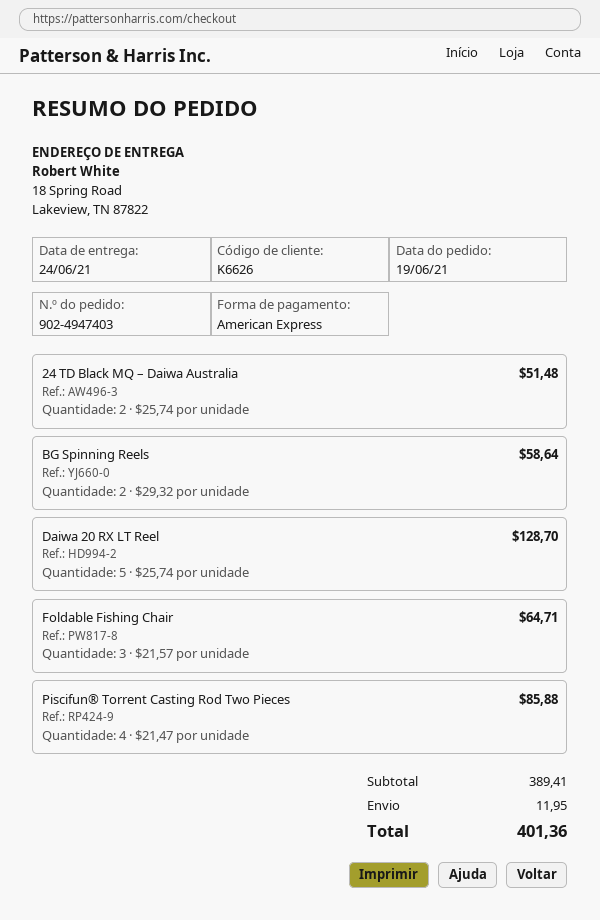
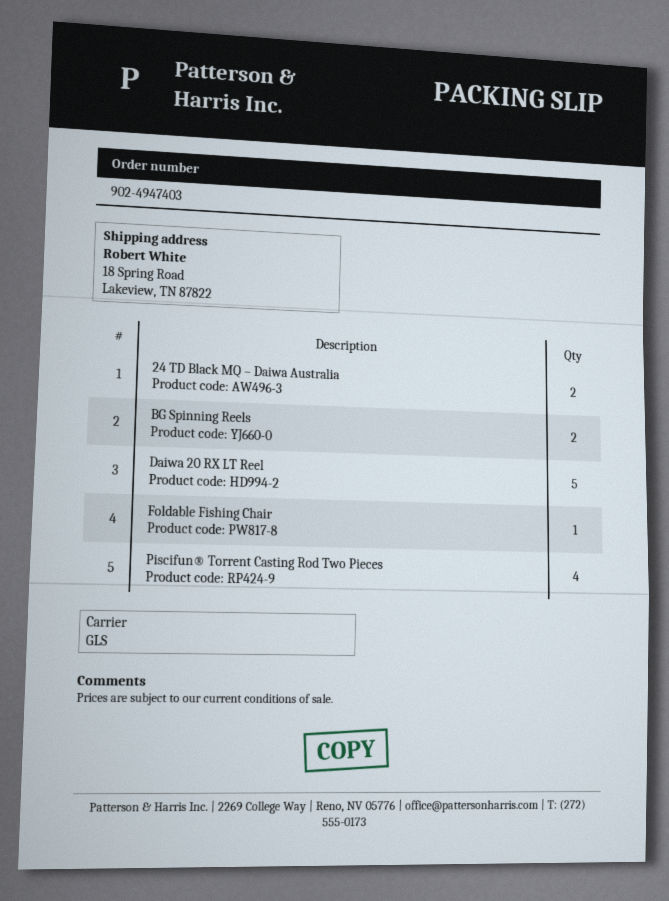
Foldable Fishing Chair: 3 -> 1

